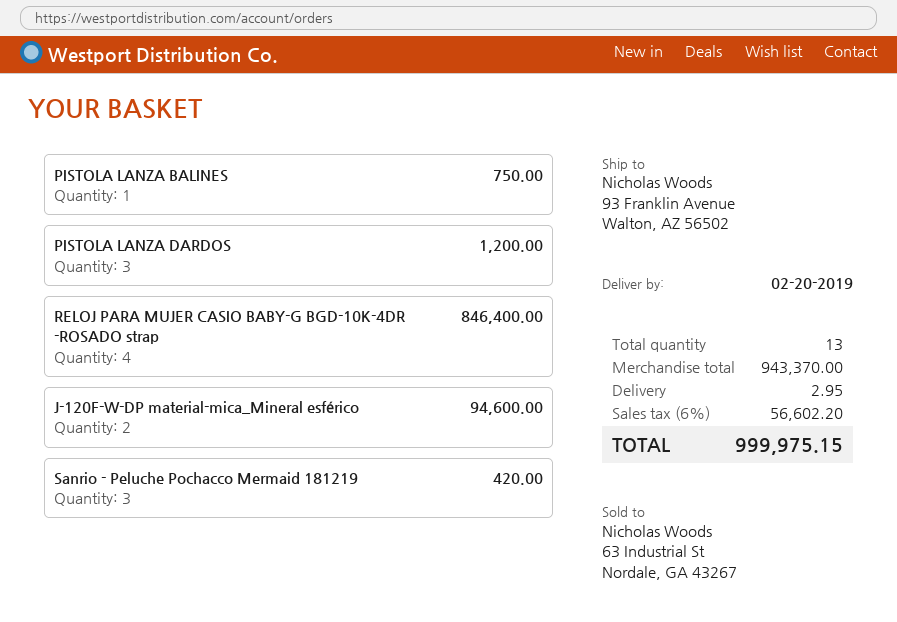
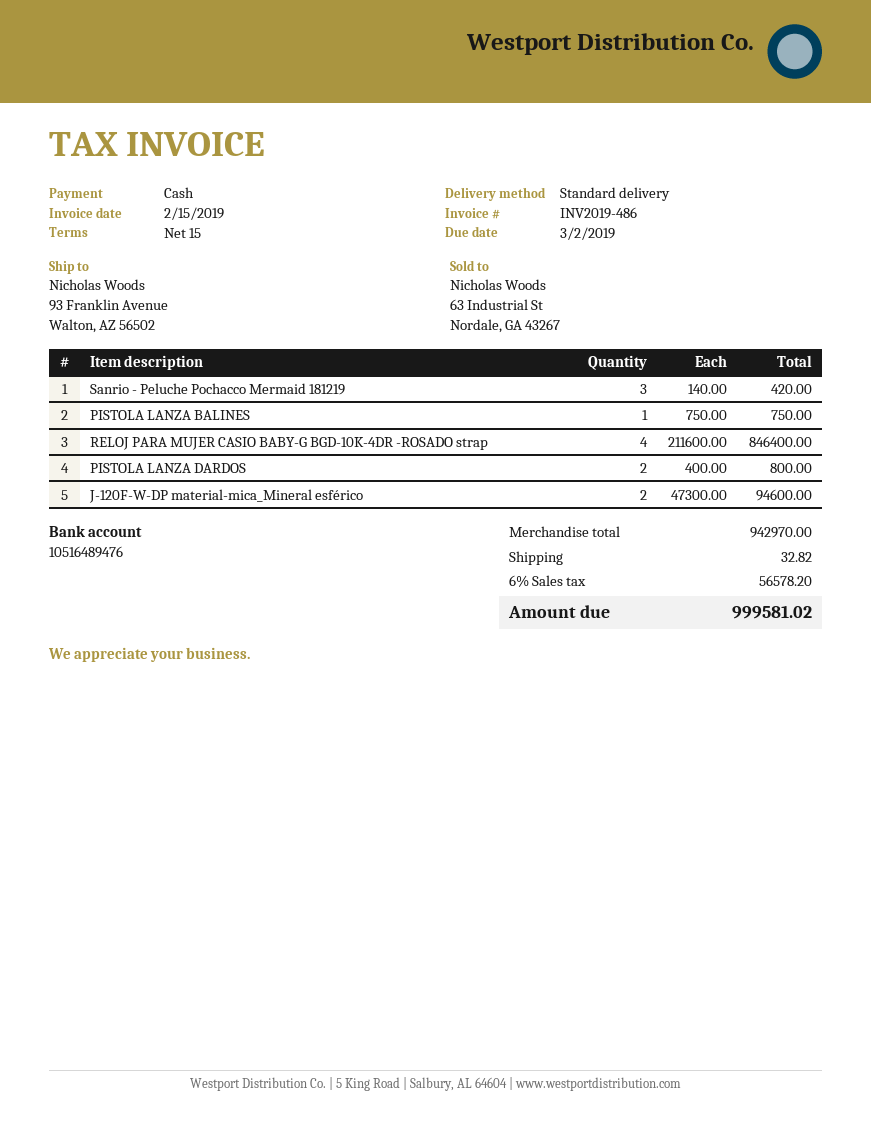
PISTOLA LANZA DARDOS: 3 for 1200.00 -> 2 for 800.00
subtotal: 943370.00 -> 942970.00
shipping: 2.95 -> 32.82
tax: 6% = 56602.20 -> 6% = 56578.20
total: 999975.15 -> 999581.02

